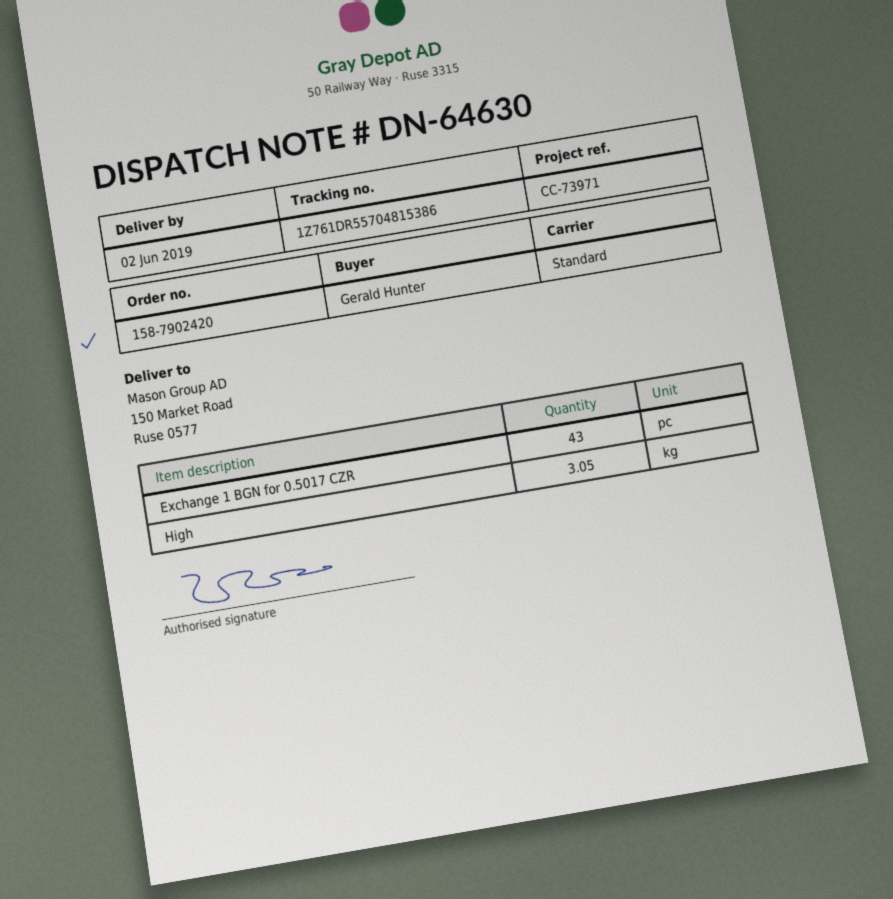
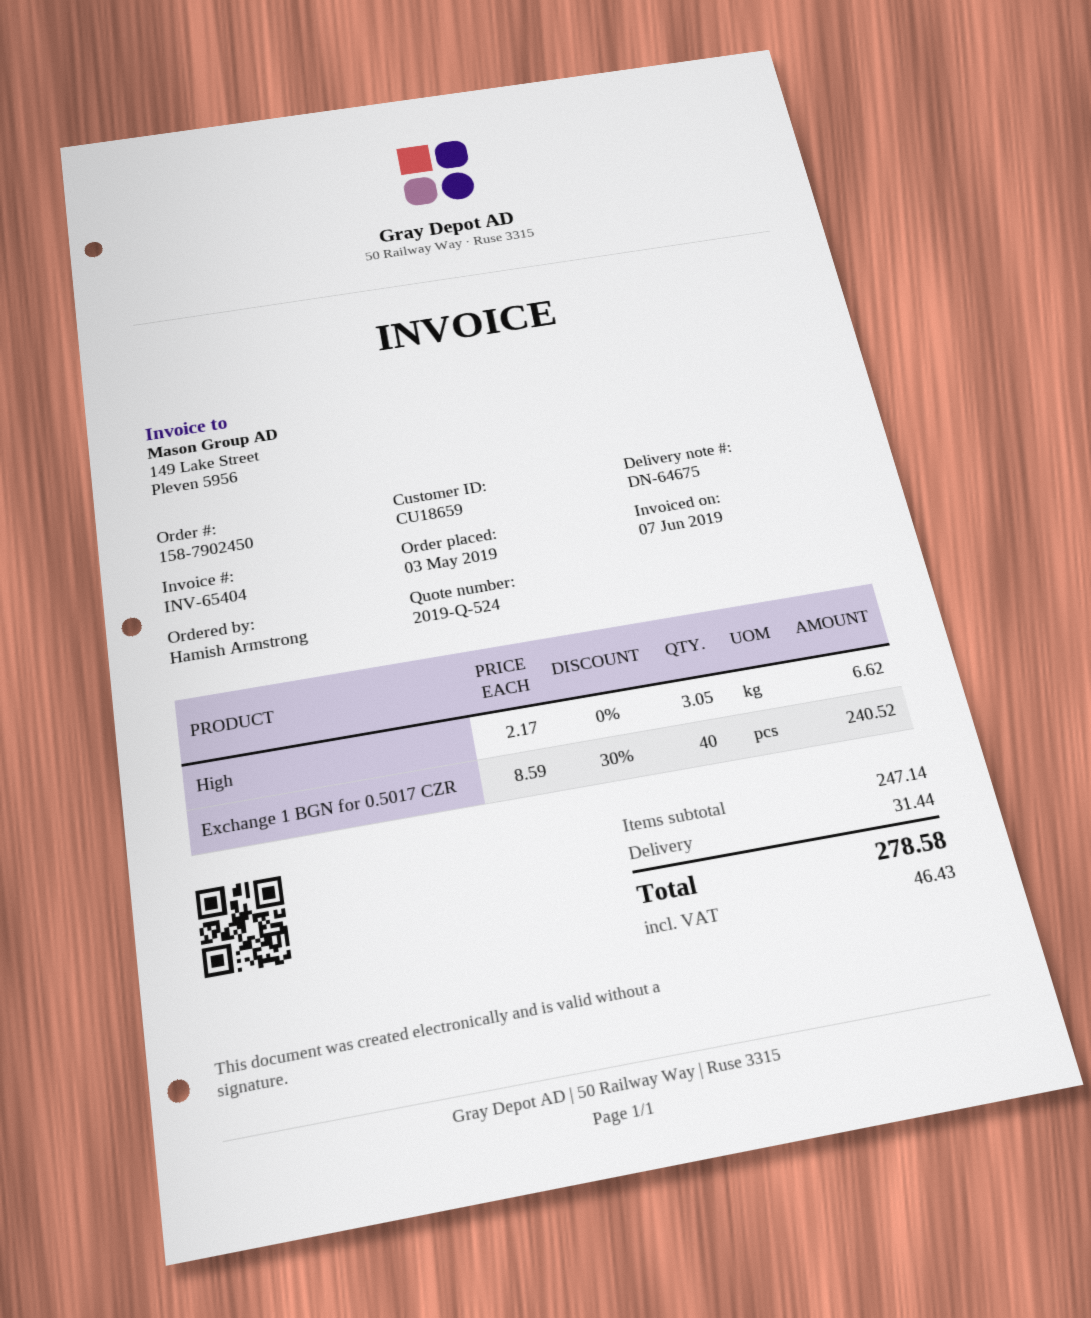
order number: 158-7902420 -> 158-7902450
delivery note number: DN-64630 -> DN-64675
ordered by: Gerald Hunter -> Hamish Armstrong
Exchange 1 BGN for 0.5017 CZR: 43 -> 40

